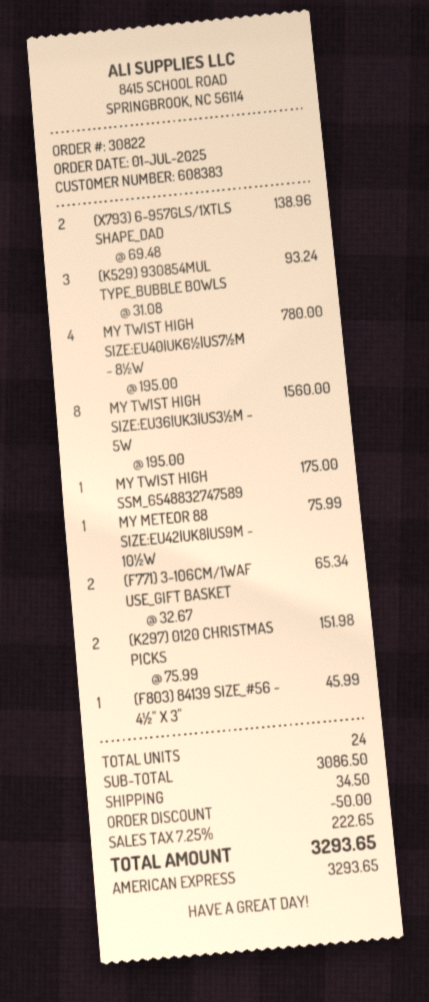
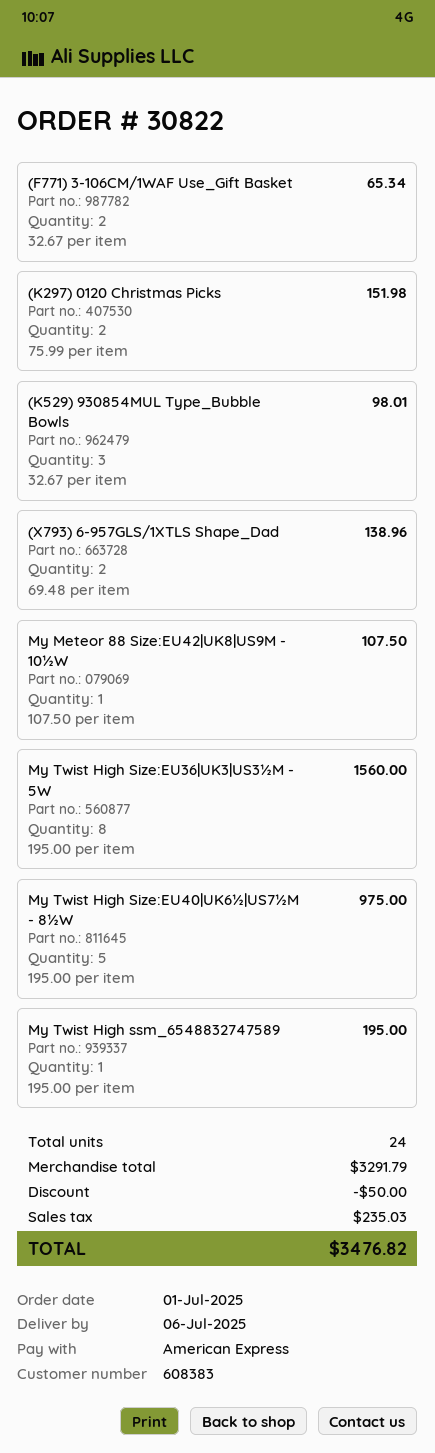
(K529) 930854MUL TYPE_BUBBLE BOWLS: 3 x 31.08 = 93.24 -> 3 x 32.67 = 98.01
MY TWIST HIGH SIZE:EU40|UK6½|US7½M - 8½W: 4 x 195.00 = 780.00 -> 5 x 195.00 = 975.00
MY TWIST HIGH SSM_6548832747589: 1 x 175.00 = 175.00 -> 1 x 195.00 = 195.00
MY METEOR 88 SIZE:EU42|UK8|US9M - 10½W: 1 x 75.99 = 75.99 -> 1 x 107.50 = 107.50
(F803) 84139 SIZE_#56 - 4½" X 3": 1 x 45.99 = 45.99 -> none
subtotal: 3086.50 -> 3291.79
shipping: 34.50 -> none
tax: 222.65 -> 235.03
total: 3293.65 -> 3476.82

